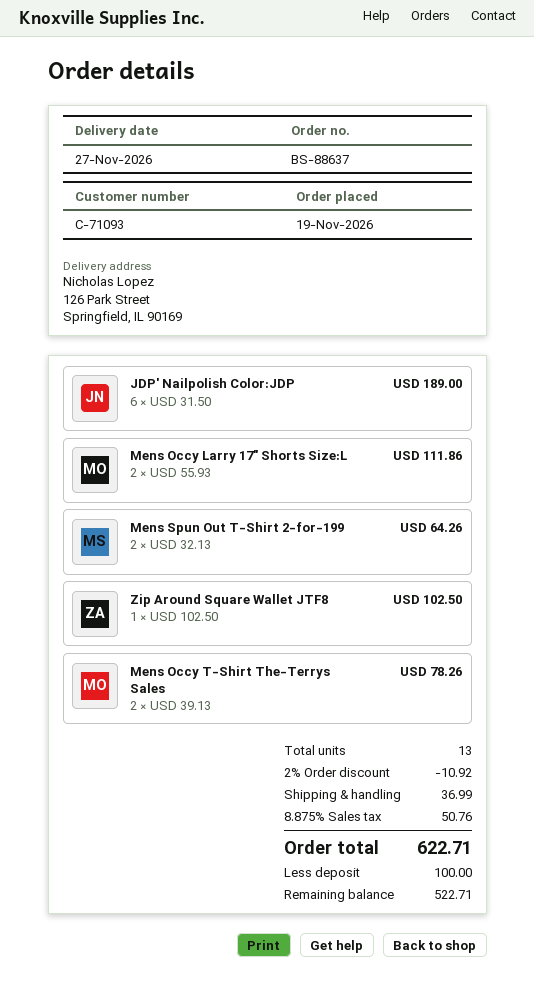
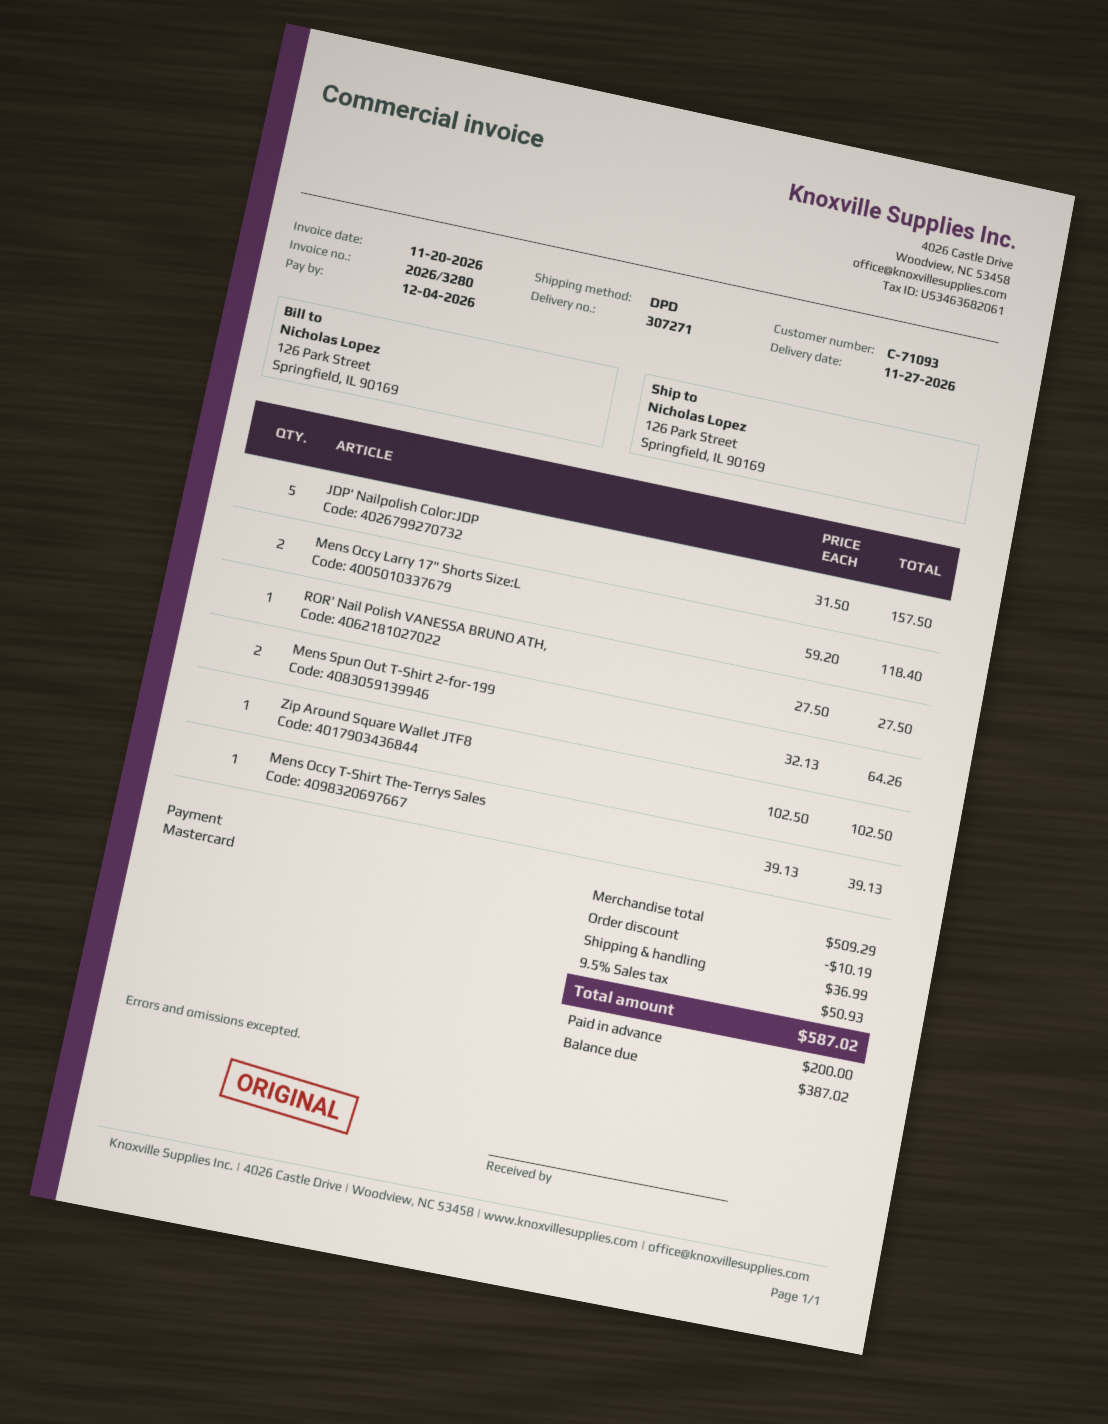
JDP' Nailpolish Color:JDP: 6 x 31.50 = 189.00 -> 5 x 31.50 = 157.50
Mens Occy Larry 17" Shorts Size:L: 2 x 55.93 = 111.86 -> 2 x 59.20 = 118.40
Mens Occy T-Shirt The-Terrys Sales: 2 x 39.13 = 78.26 -> 1 x 39.13 = 39.13
ROR' Nail Polish VANESSA BRUNO ATH‚: none -> 1 x 27.50 = 27.50
discount: 10.92 -> 10.19
tax: 8.875% = 50.76 -> 9.5% = 50.93
total: 622.71 -> 587.02
deposit: 100.00 -> 200.00
balance: 522.71 -> 387.02

